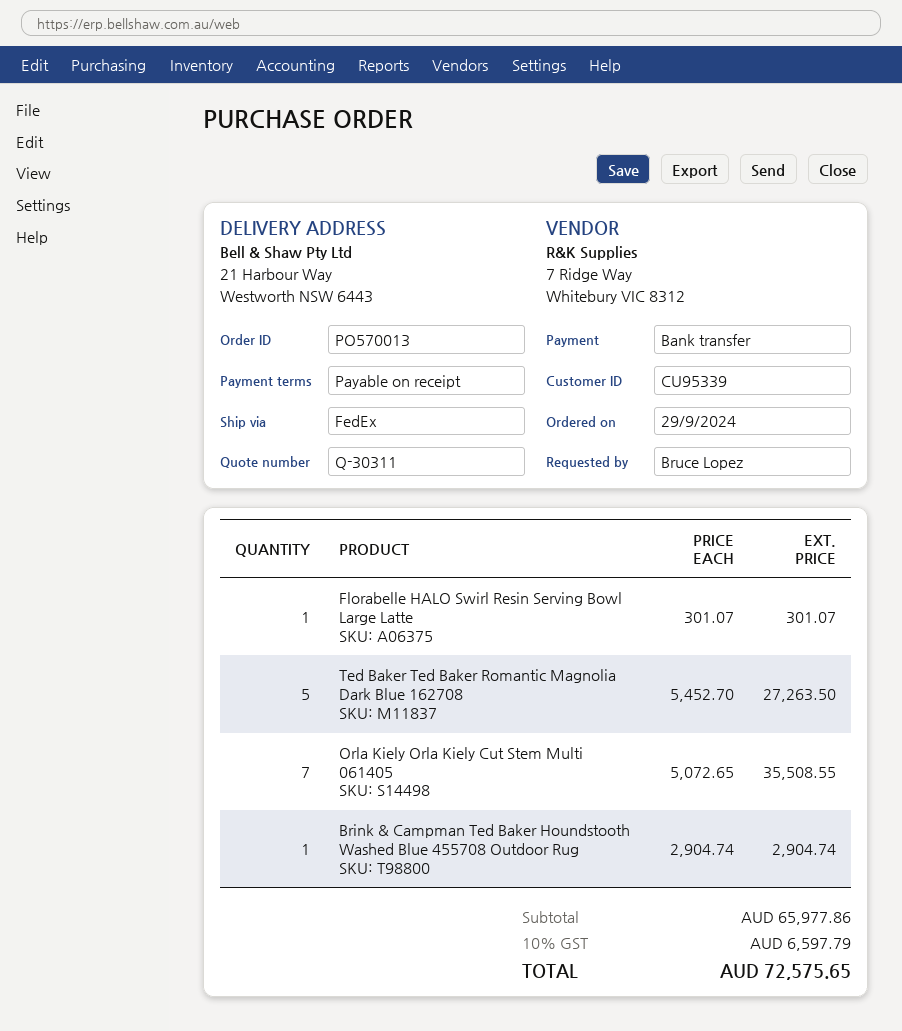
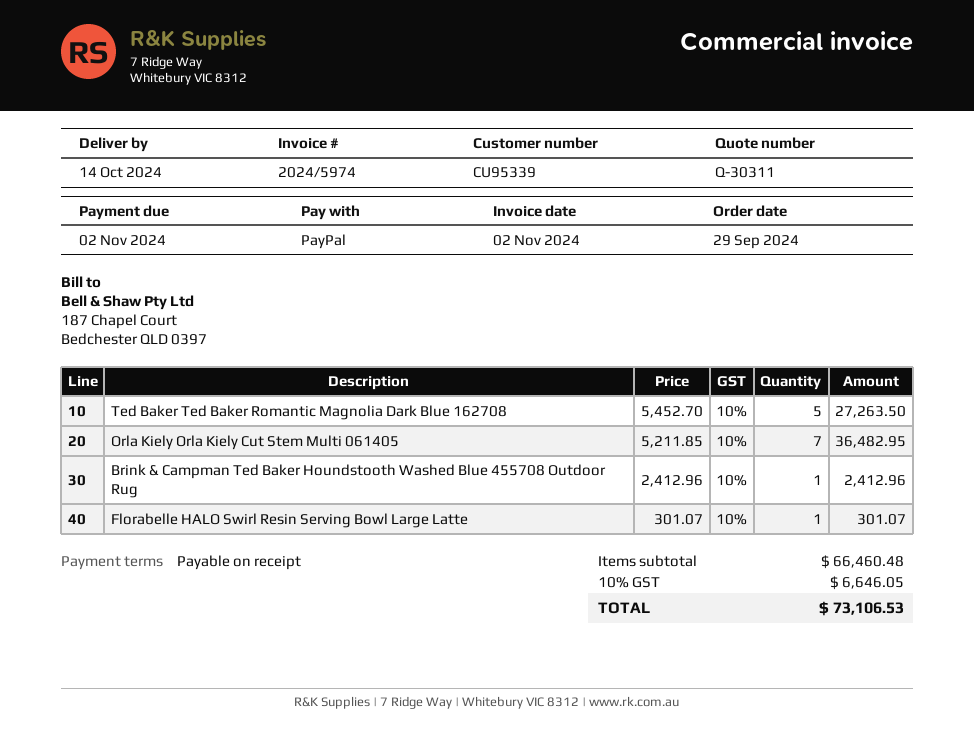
payment method: bank transfer -> PayPal
Orla Kiely Orla Kiely Cut Stem Multi 061405: 7 x 5072.65 = 35508.55 -> 7 x 5211.85 = 36482.95
Brink & Campman Ted Baker Houndstooth Washed Blue 455708 Outdoor Rug: 1 x 2904.74 = 2904.74 -> 1 x 2412.96 = 2412.96
subtotal: 65977.86 -> 66460.48
tax: 10% = 6597.79 -> 10% = 6646.05
total: 72575.65 -> 73106.53

